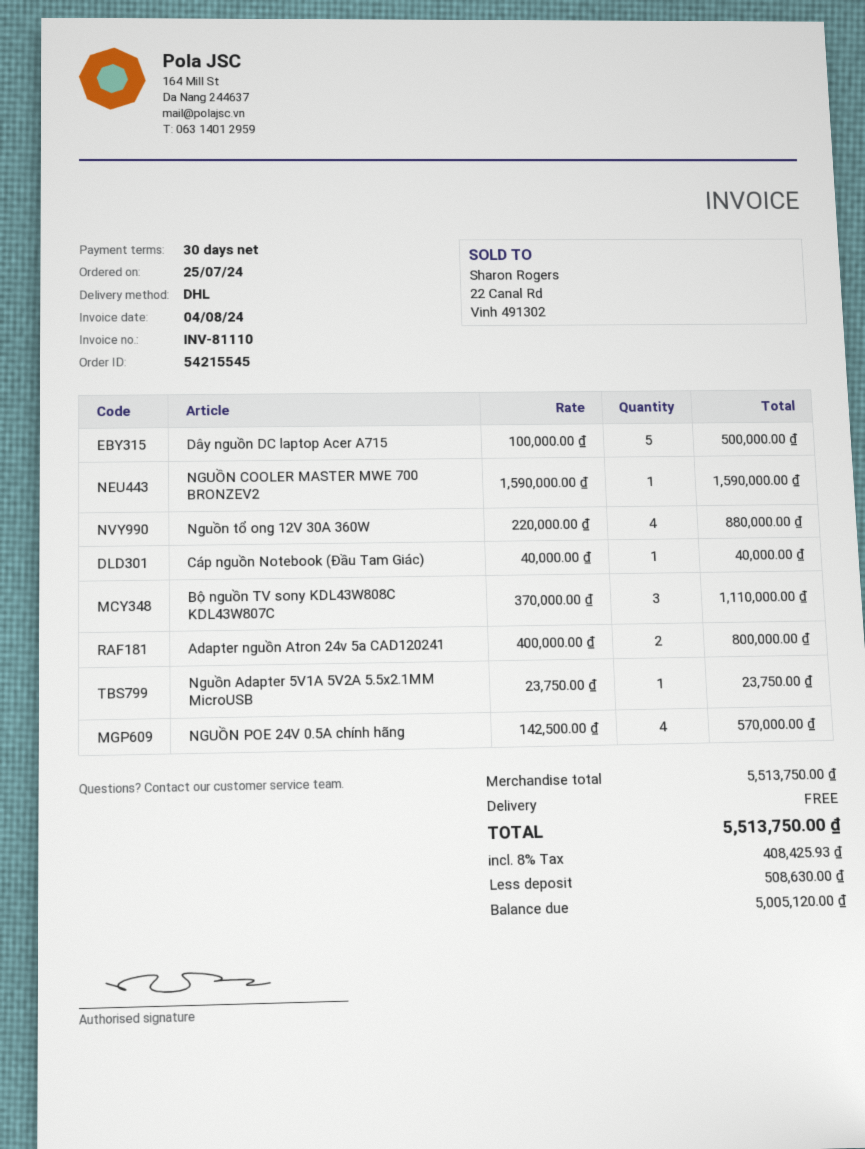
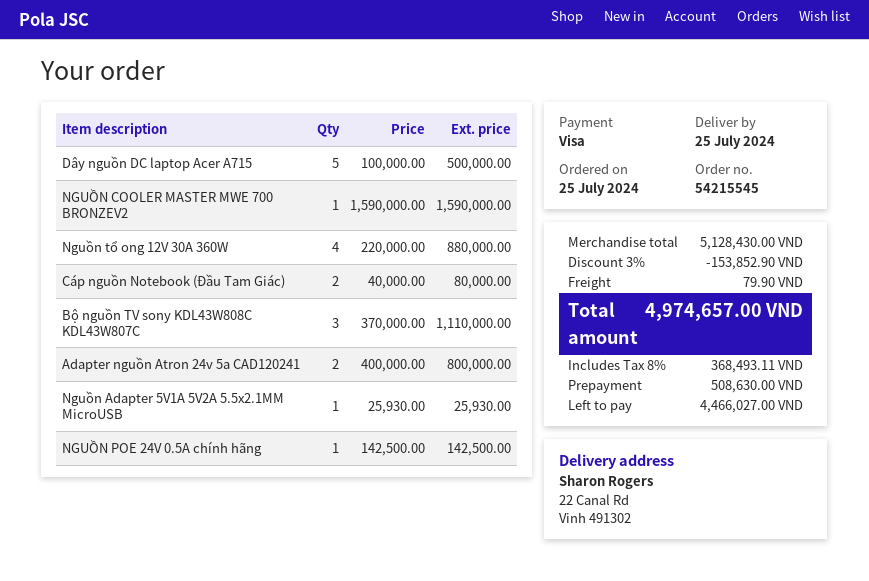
Cáp nguồn Notebook (Đầu Tam Giác): 1 x 40000.00 = 40000.00 -> 2 x 40000.00 = 80000.00
Nguồn Adapter 5V1A 5V2A 5.5x2.1MM MicroUSB: 1 x 23750.00 = 23750.00 -> 1 x 25930.00 = 25930.00
NGUỒN POE 24V 0.5A chính hãng: 4 x 142500.00 = 570000.00 -> 1 x 142500.00 = 142500.00
subtotal: 5513750.00 -> 5128430.00
discount: none -> 3% = 153852.90
shipping: 0.00 -> 79.90
tax: 8% = 408425.93 -> 8% = 368493.11
total: 5513750.00 -> 4974657.00
balance: 5005120.00 -> 4466027.00

